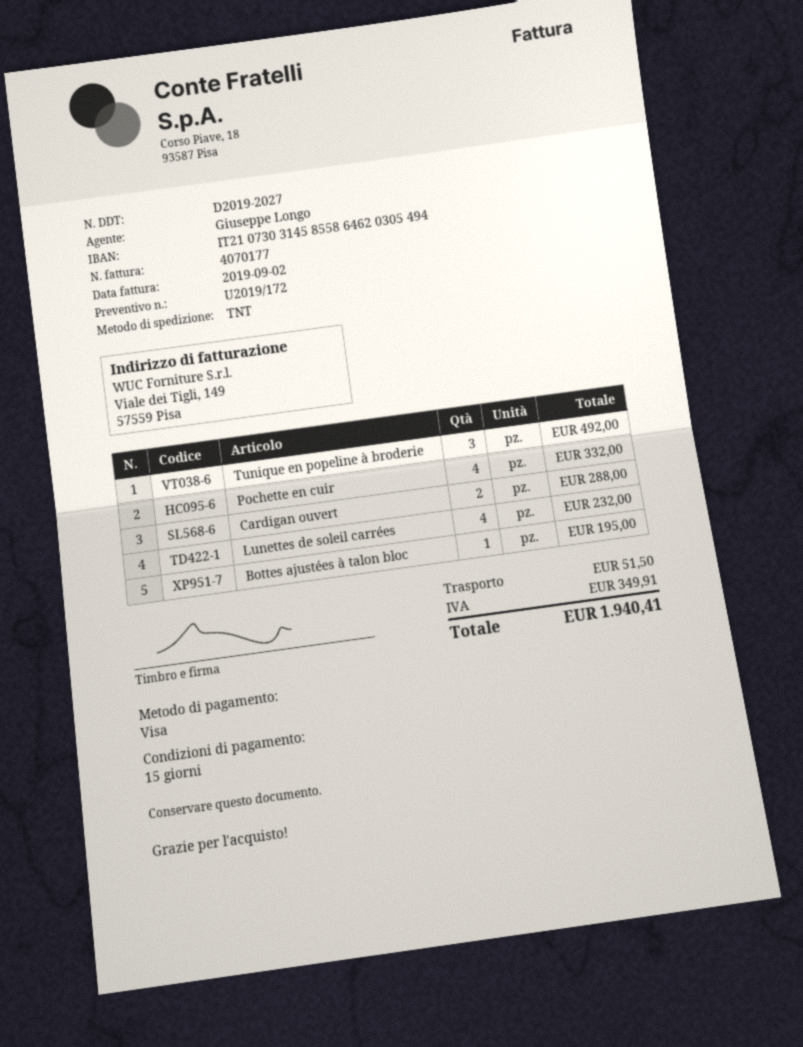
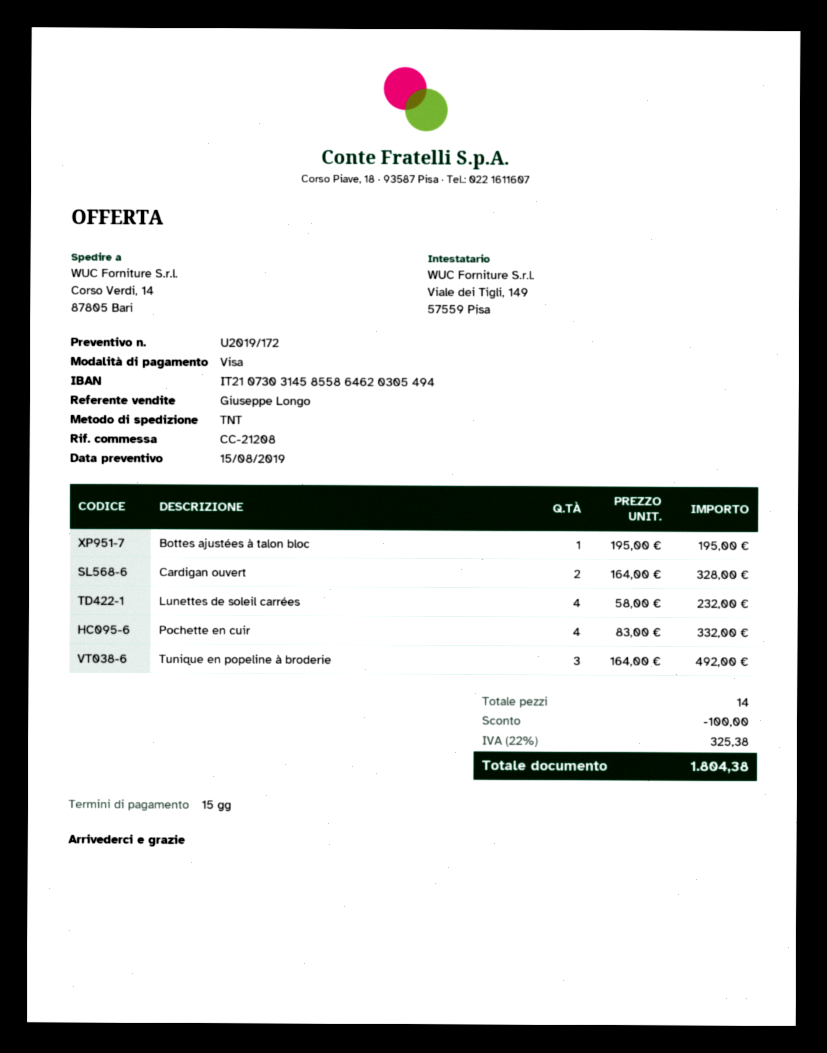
Cardigan ouvert: 2 for 288.00 -> 2 for 328.00
discount: none -> 100.00
shipping: 51.50 -> none
tax: 349.91 -> 325.38
total: 1940.41 -> 1804.38

